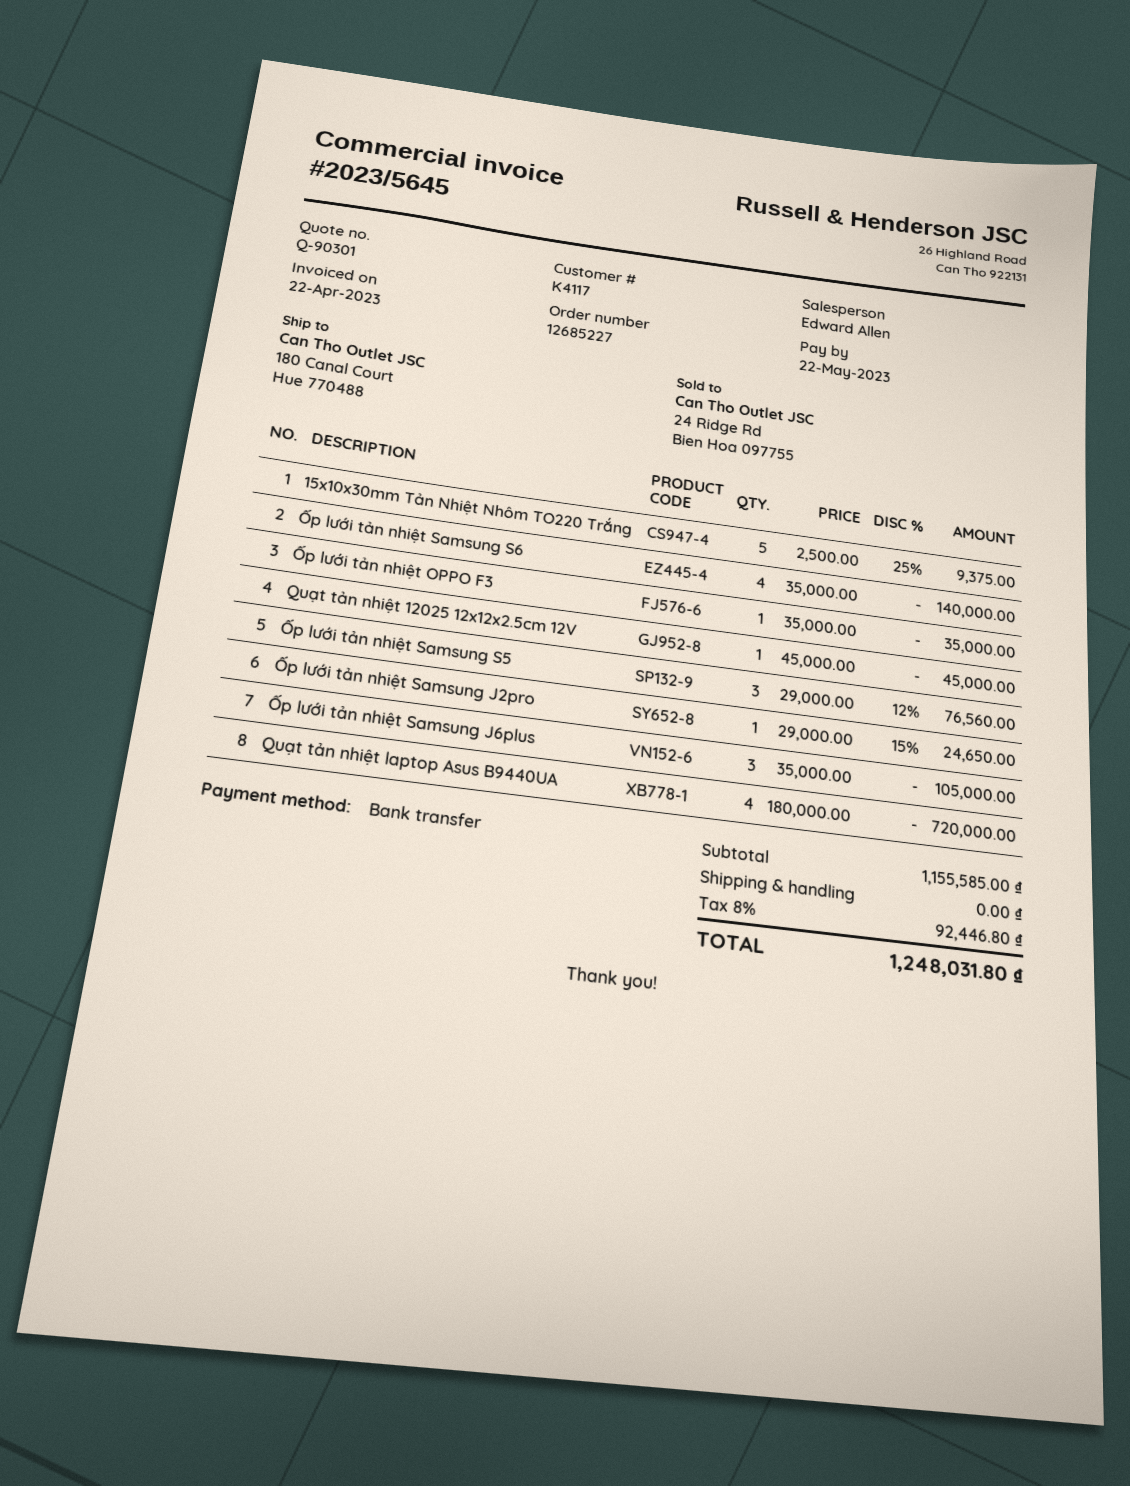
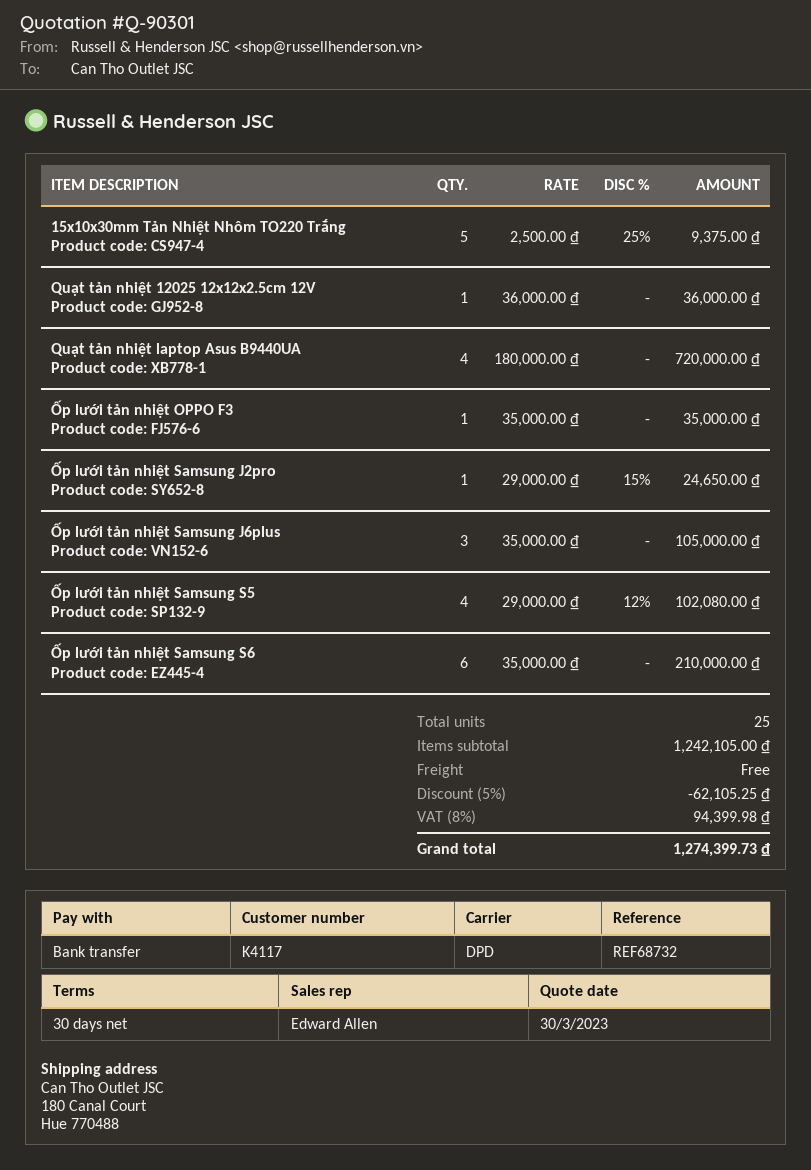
Ốp lưới tản nhiệt Samsung S6: 4 x 35000.00 = 140000.00 -> 6 x 35000.00 = 210000.00
Quạt tản nhiệt 12025 12x12x2.5cm 12V: 1 x 45000.00 = 45000.00 -> 1 x 36000.00 = 36000.00
Ốp lưới tản nhiệt Samsung S5: 3 x 29000.00 - 12% = 76560.00 -> 4 x 29000.00 - 12% = 102080.00
subtotal: 1155585.00 -> 1242105.00
discount: none -> 5% = 62105.25
tax: 8% = 92446.80 -> 8% = 94399.98
total: 1248031.80 -> 1274399.73

